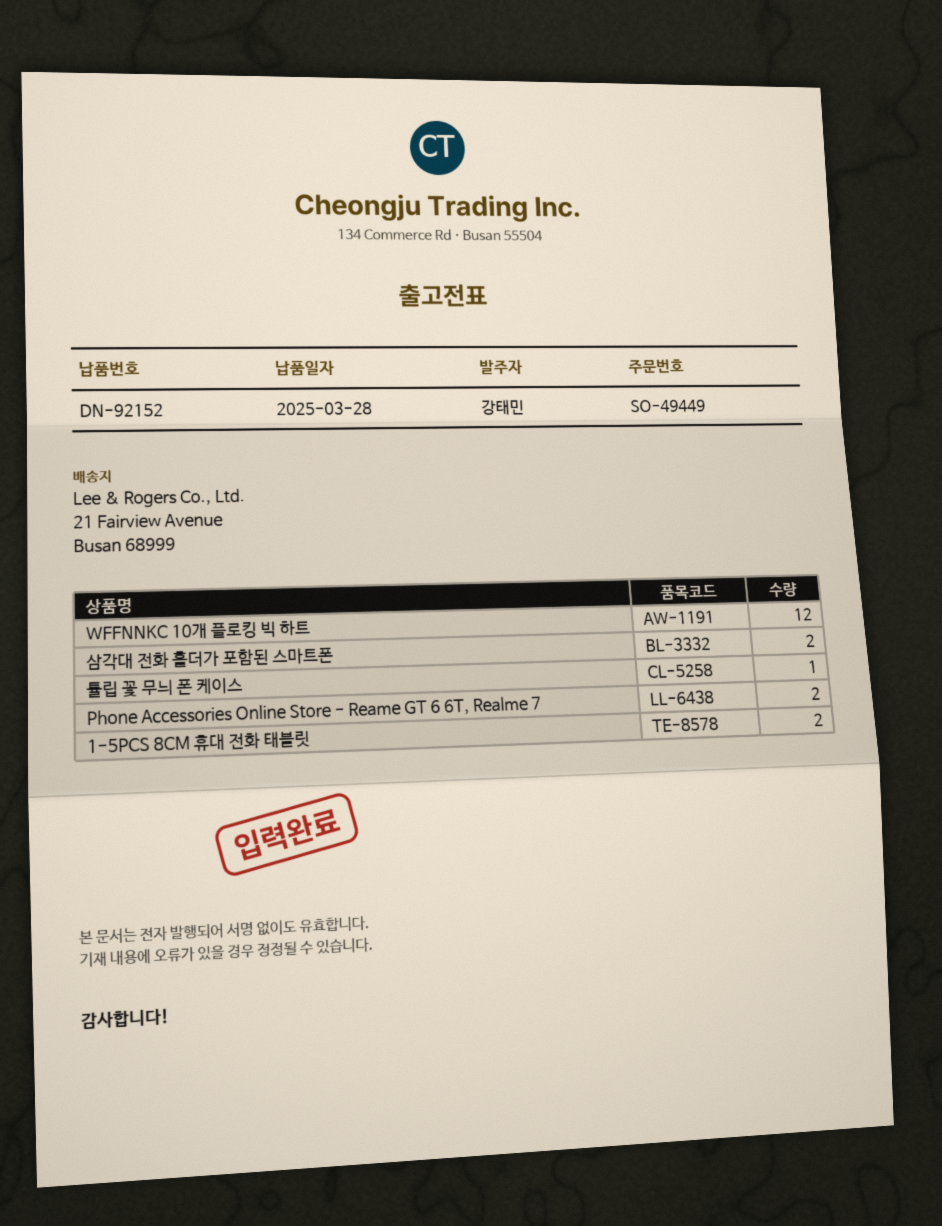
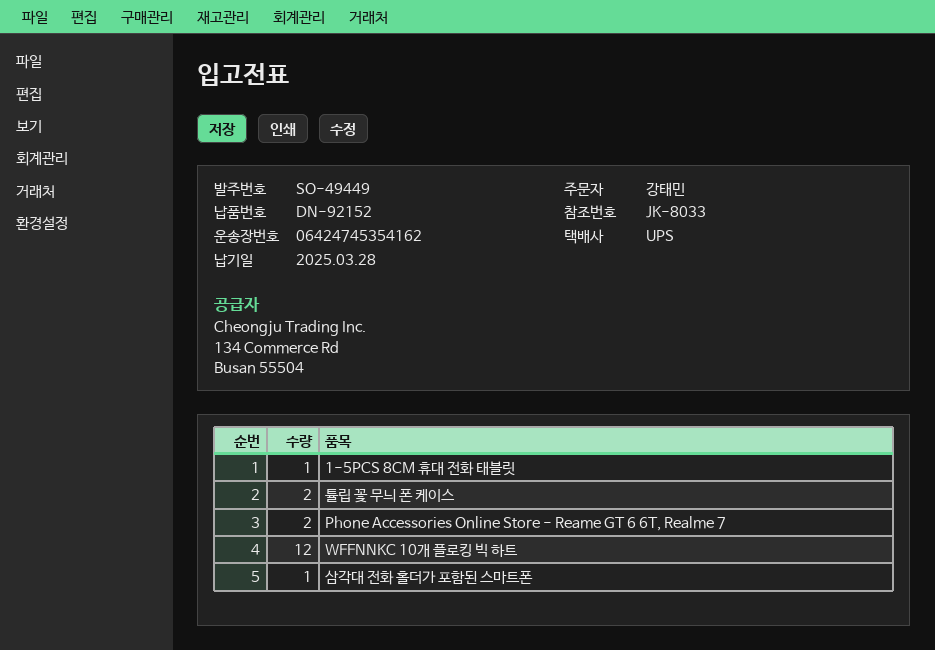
삼각대 전화 홀더가 포함된 스마트폰: 2 -> 1
튤립 꽃 무늬 폰 케이스: 1 -> 2
1-5PCS 8CM 휴대 전화 태블릿: 2 -> 1

